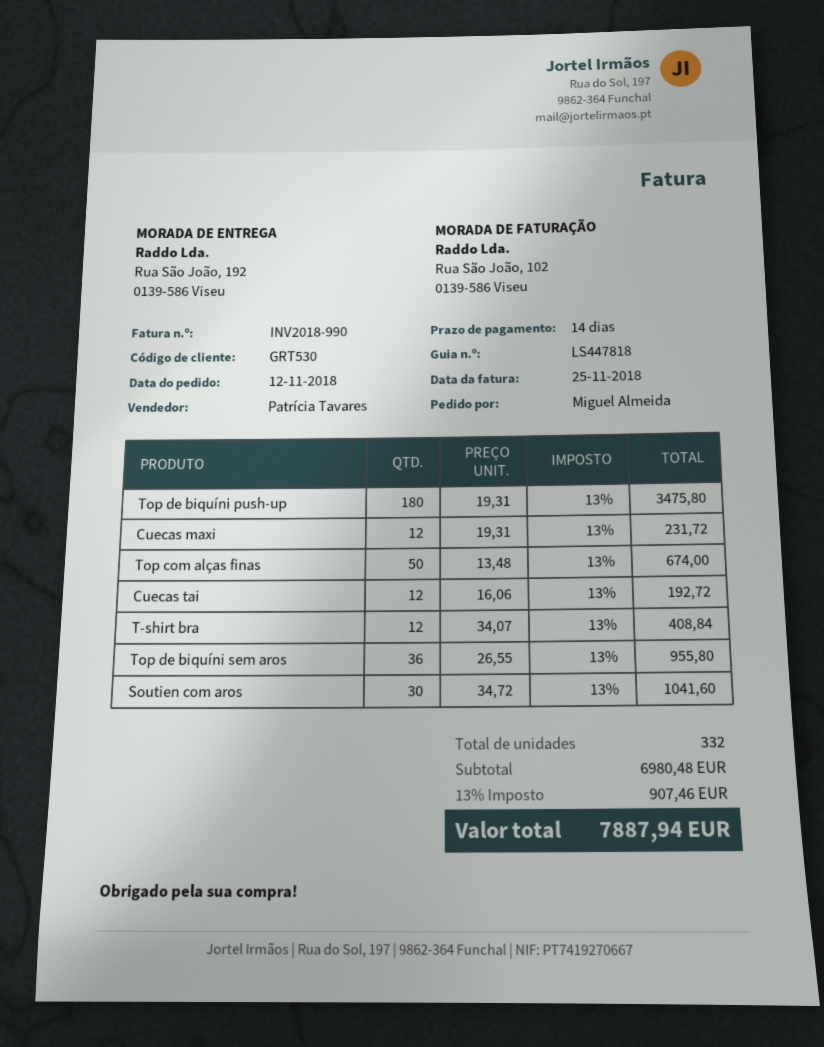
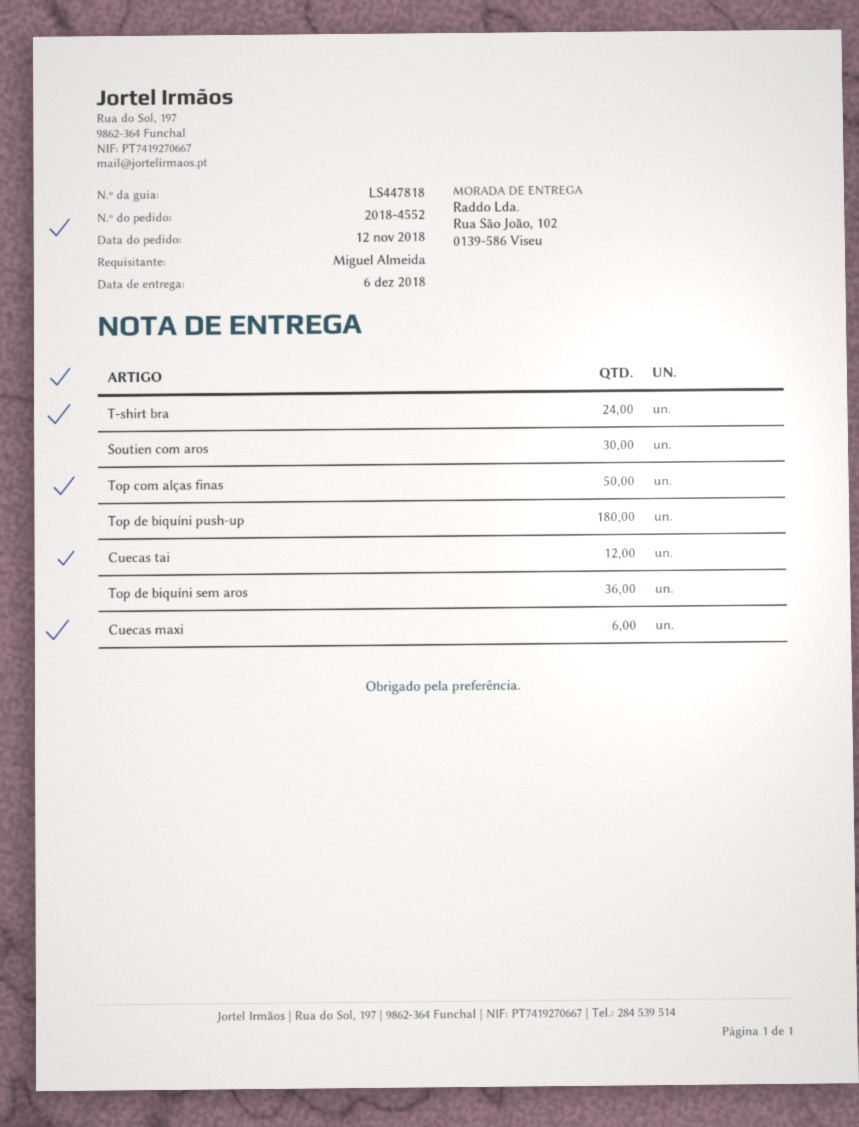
ship to: Rua São João, 192, 0139-586 Viseu -> Rua São João, 102, 0139-586 Viseu
Cuecas maxi: 12 -> 6
T-shirt bra: 12 -> 24

